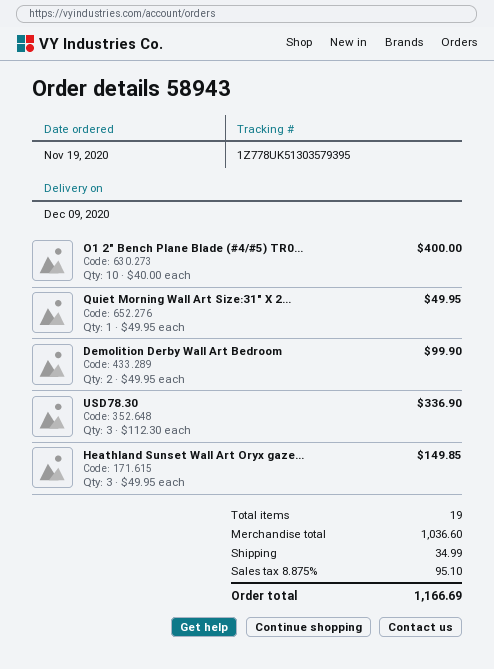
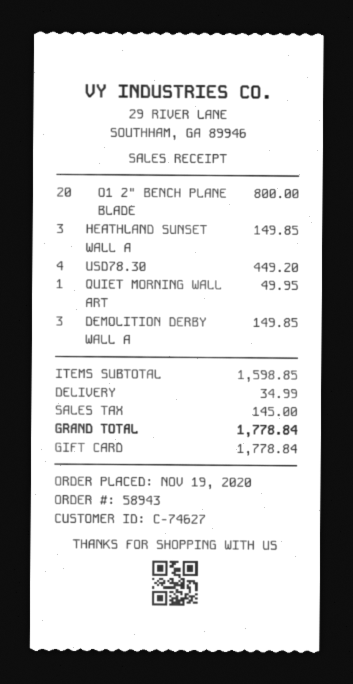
O1 2" Bench Plane Blade (#4/#5) TR0...: 10 for 400.00 -> 20 for 800.00
Demolition Derby Wall Art Bedroom: 2 for 99.90 -> 3 for 149.85
USD78.30: 3 for 336.90 -> 4 for 449.20
subtotal: 1036.60 -> 1598.85
tax: 95.10 -> 145.00
total: 1166.69 -> 1778.84

